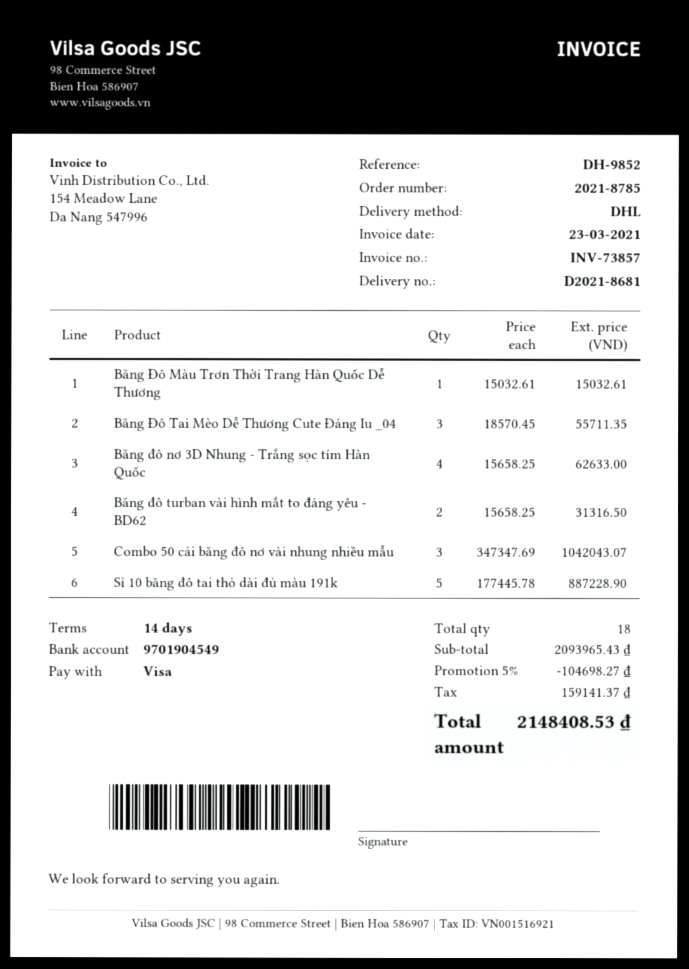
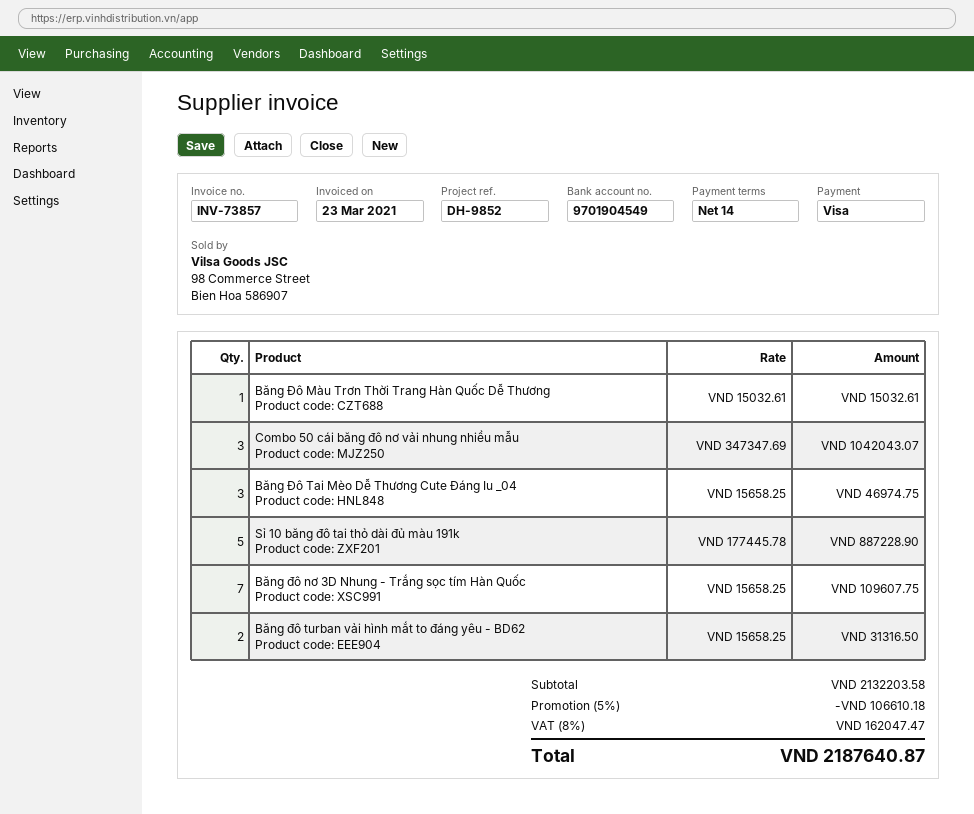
Băng Đô Tai Mèo Dễ Thương Cute Đáng Iu _04: 3 x 18570.45 = 55711.35 -> 3 x 15658.25 = 46974.75
Băng đô nơ 3D Nhung - Trắng sọc tím Hàn Quốc: 4 x 15658.25 = 62633.00 -> 7 x 15658.25 = 109607.75
subtotal: 2093965.43 -> 2132203.58
discount: 5% = 104698.27 -> 5% = 106610.18
tax: 159141.37 -> 162047.47
total: 2148408.53 -> 2187640.87

